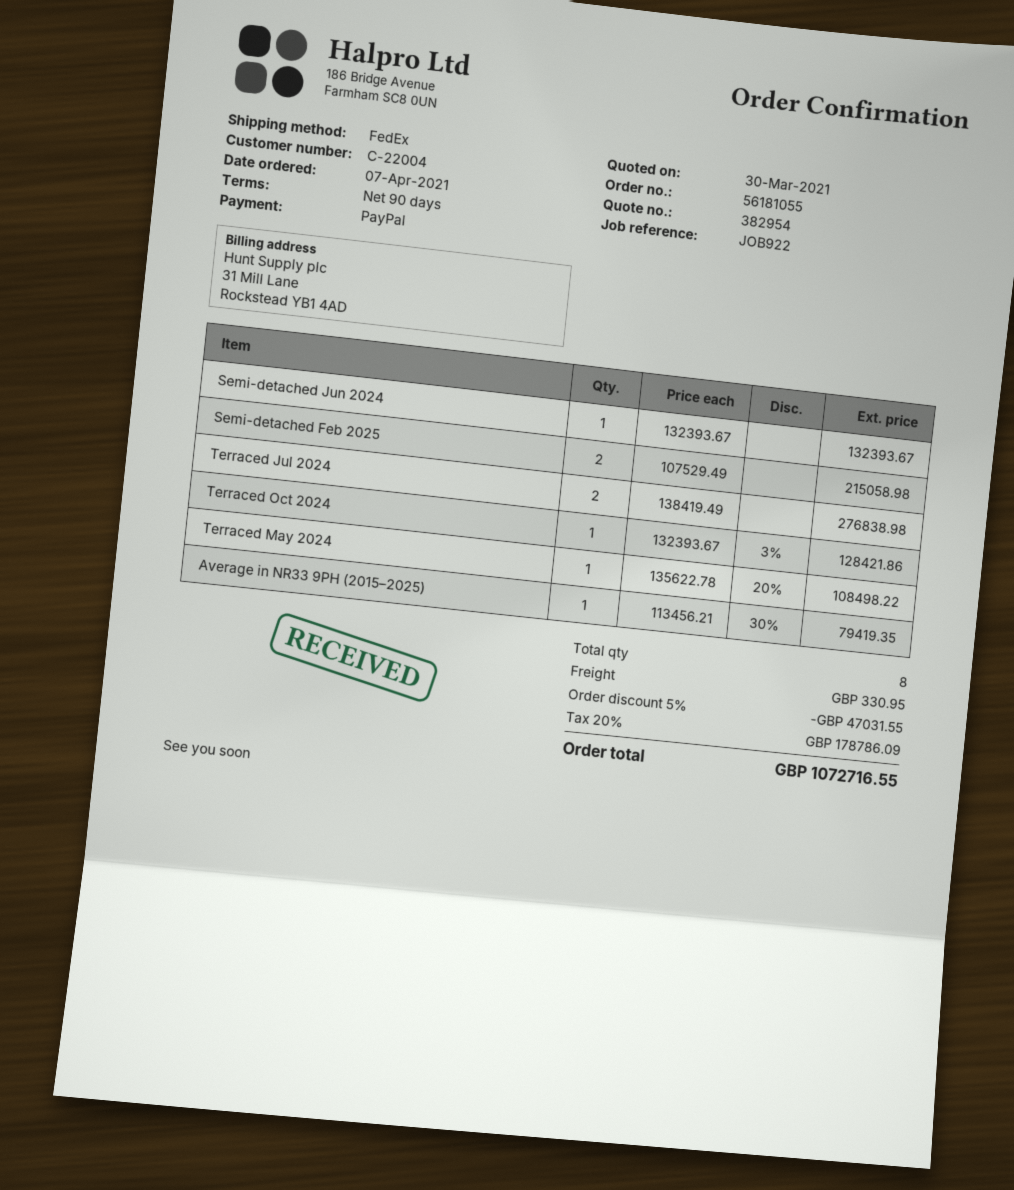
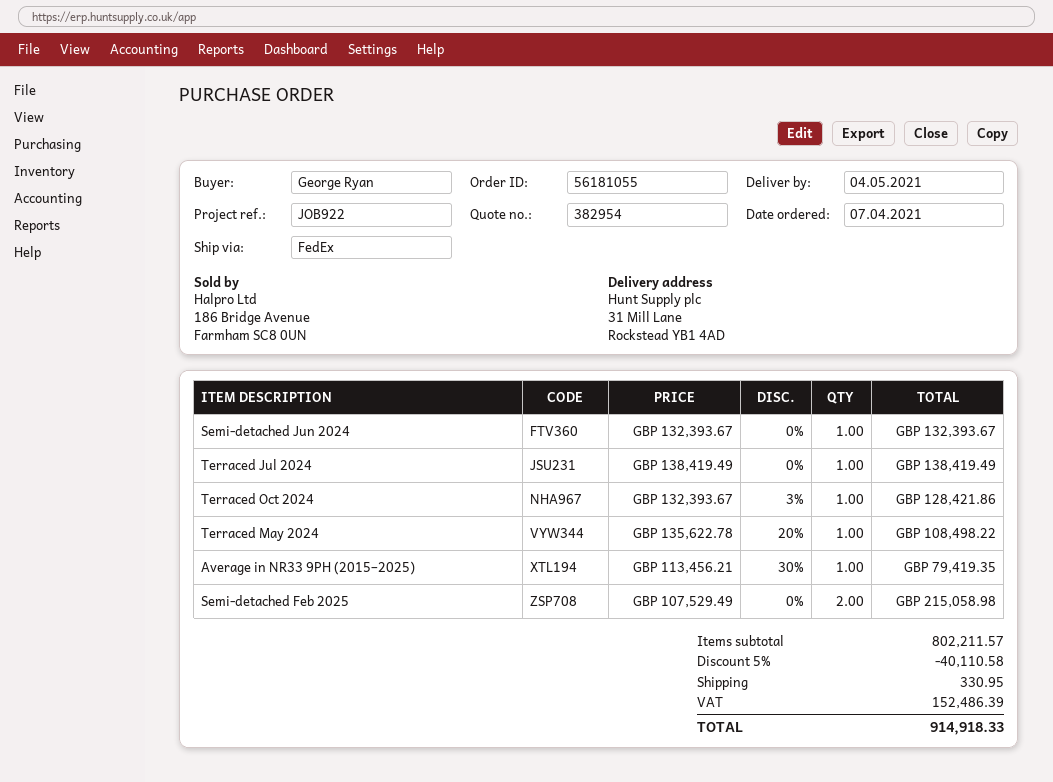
Terraced Jul 2024: 2 x 138419.49 = 276838.98 -> 1 x 138419.49 = 138419.49
discount: 5% = 47031.55 -> 5% = 40110.58
tax: 178786.09 -> 152486.39
total: 1072716.55 -> 914918.33

